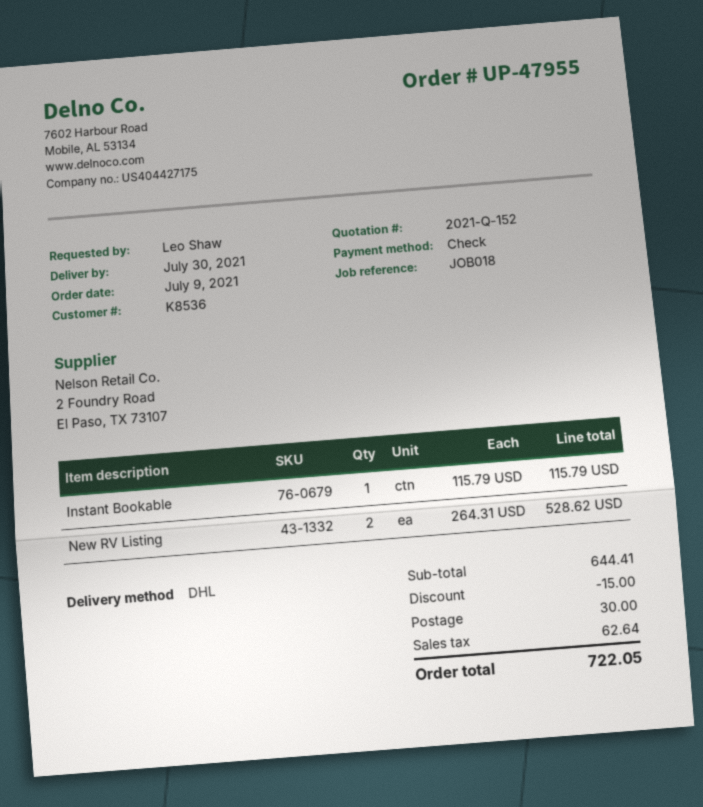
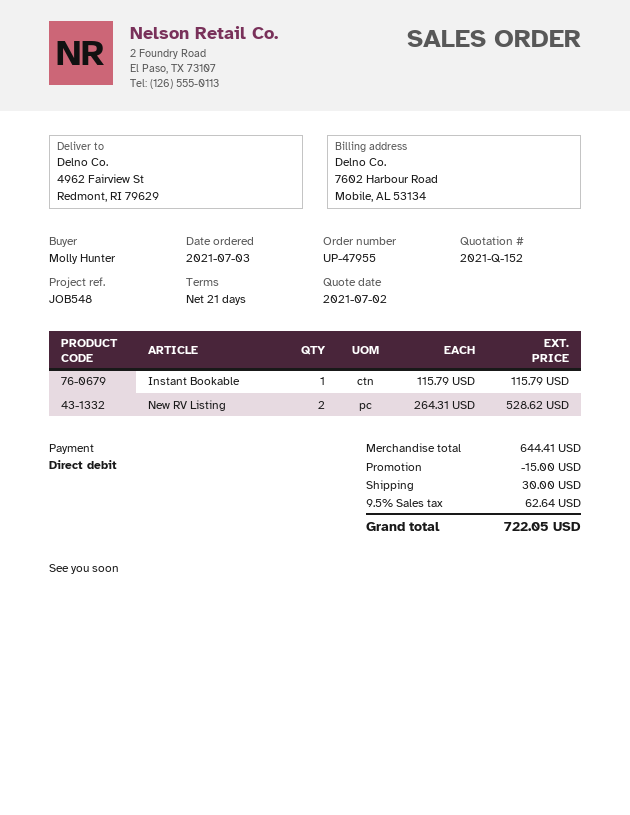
order date: 2021-07-09 -> 2021-07-03
reference: JOB018 -> JOB548
ordered by: Leo Shaw -> Molly Hunter
payment method: cheque -> direct debit

